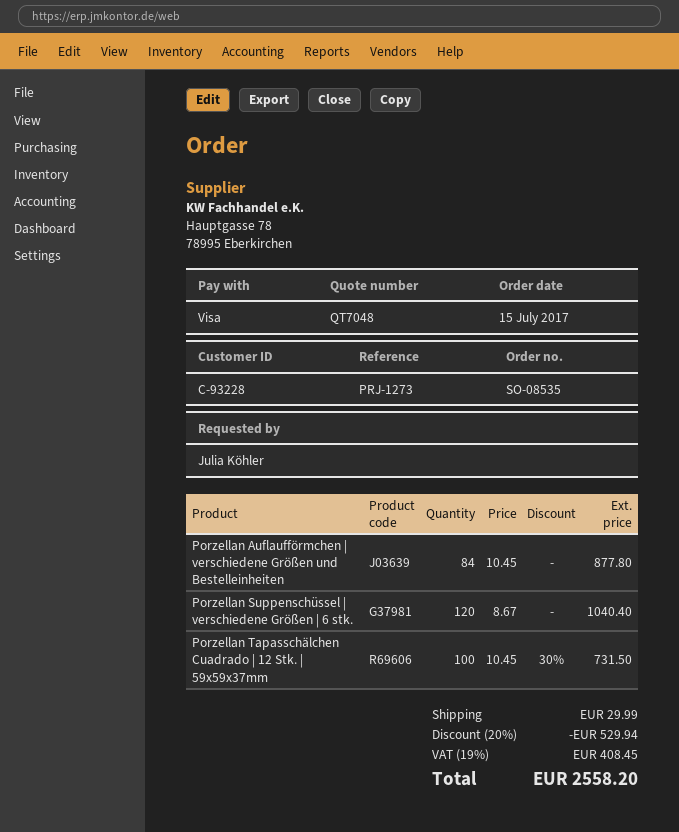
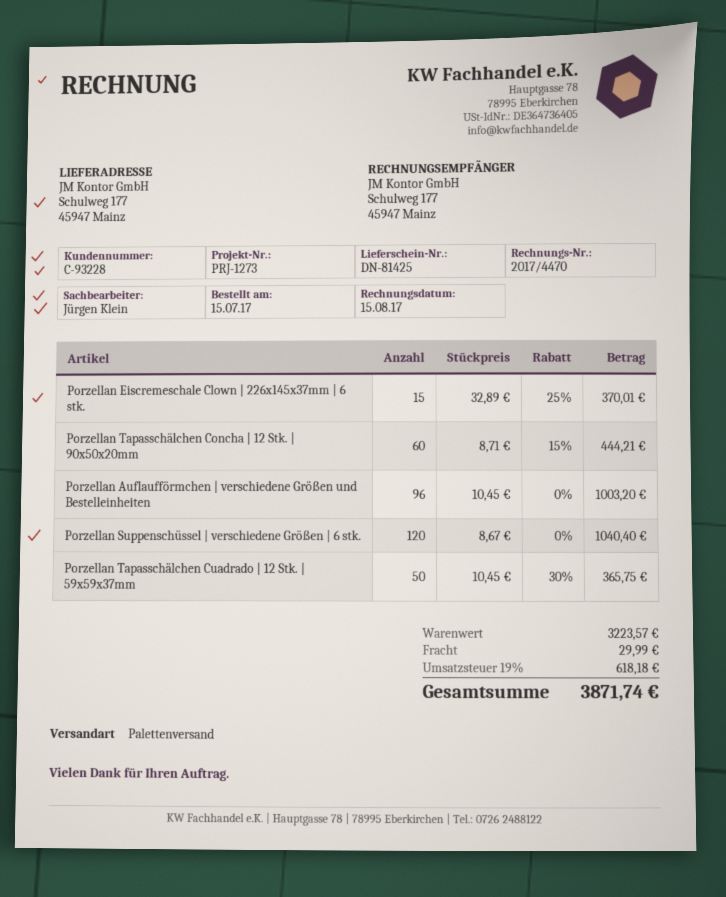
Porzellan Auflaufförmchen | verschiedene Größen und Bestelleinheiten: 84 x 10.45 = 877.80 -> 96 x 10.45 = 1003.20
Porzellan Tapasschälchen Cuadrado | 12 Stk. | 59x59x37mm: 100 x 10.45 - 30% = 731.50 -> 50 x 10.45 - 30% = 365.75
Porzellan Eiscremeschale Clown | 226x145x37mm | 6 stk.: none -> 15 x 32.89 - 25% = 370.01
Porzellan Tapasschälchen Concha | 12 Stk. | 90x50x20mm: none -> 60 x 8.71 - 15% = 444.21
discount: 20% = 529.94 -> none
tax: 19% = 408.45 -> 19% = 618.18
total: 2558.20 -> 3871.74

